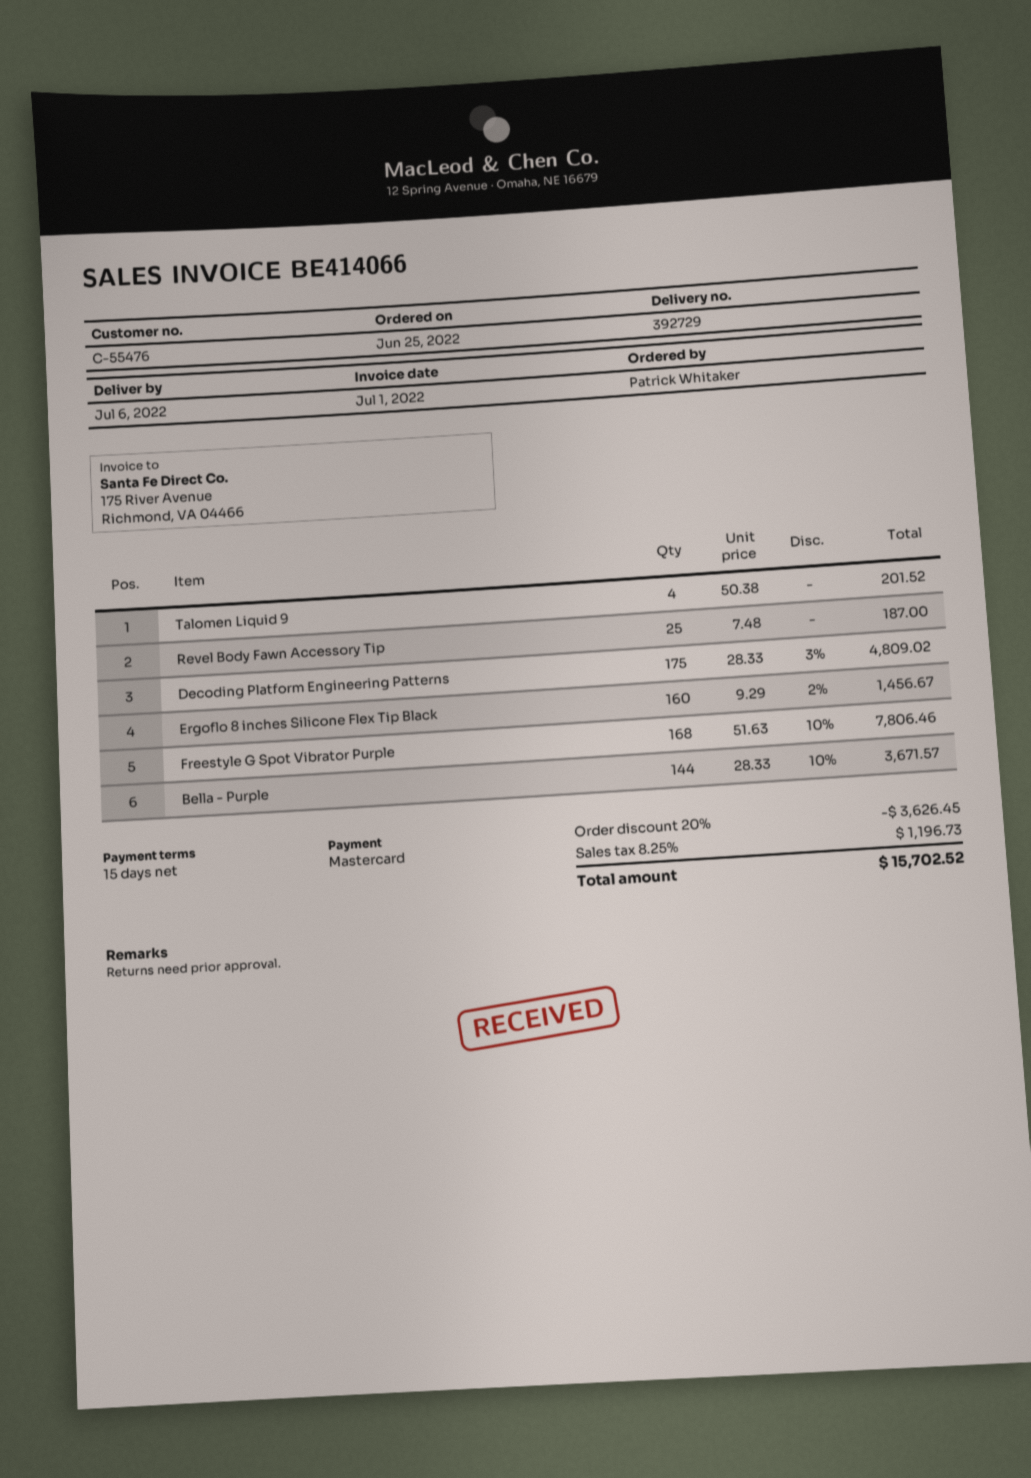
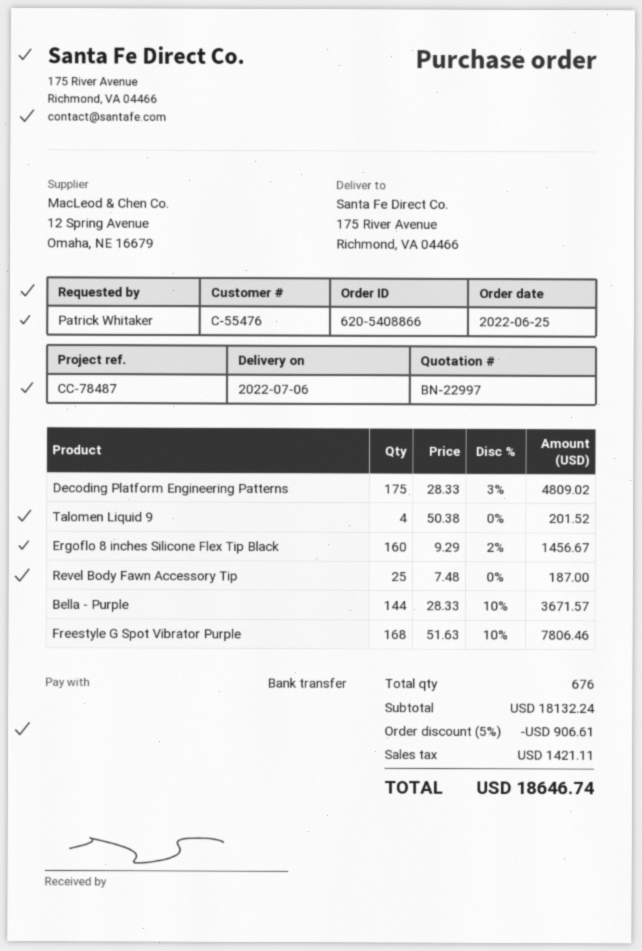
payment method: Mastercard -> bank transfer
discount: 20% = 3626.45 -> 5% = 906.61
tax: 1196.73 -> 1421.11
total: 15702.52 -> 18646.74

